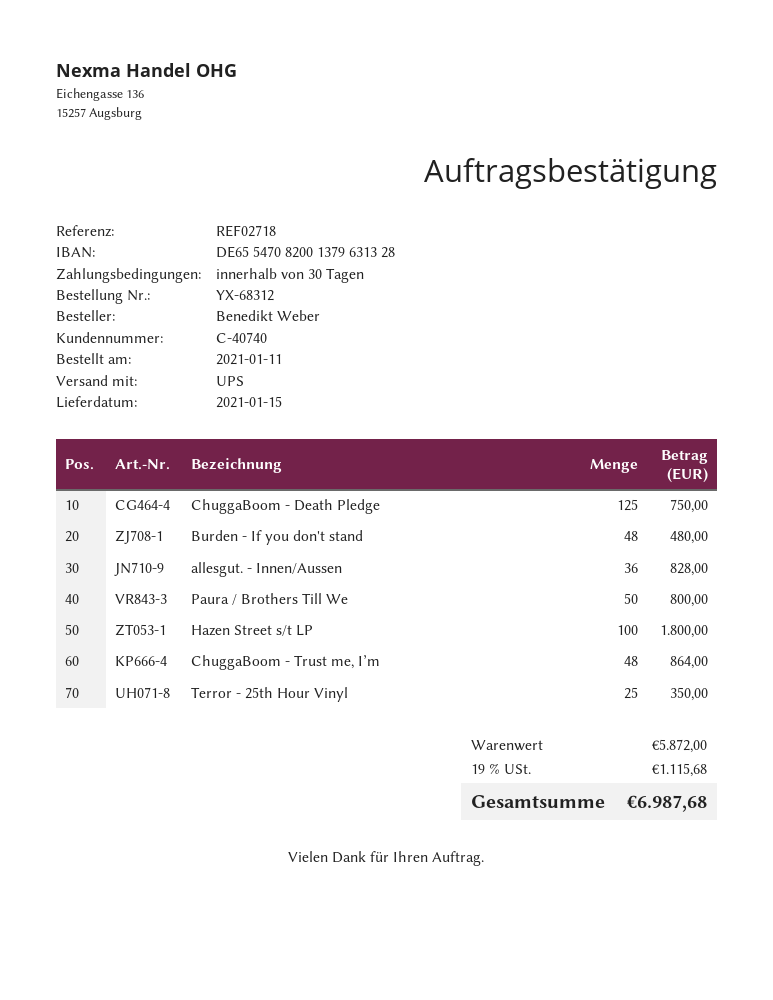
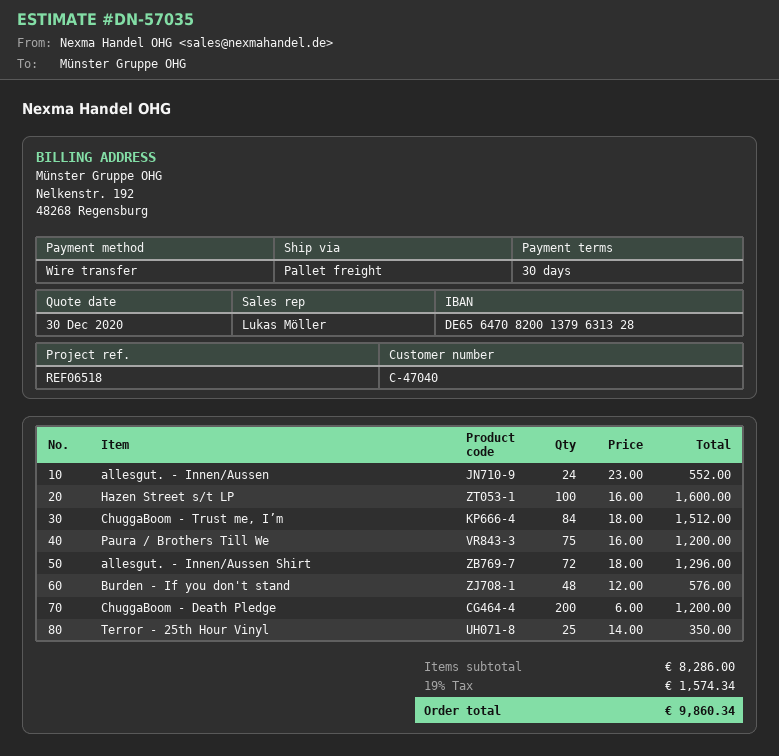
customer number: C-40740 -> C-47040
reference: REF02718 -> REF06518
bank account: DE65547082001379631328 -> DE65647082001379631328
shipping method: UPS -> pallet freight
ChuggaBoom - Death Pledge: 125 for 750.00 -> 200 for 1200.00
Burden - If you don't stand: 48 for 480.00 -> 48 for 576.00
allesgut. - Innen/Aussen: 36 for 828.00 -> 24 for 552.00
Paura / Brothers Till We: 50 for 800.00 -> 75 for 1200.00
Hazen Street s/t LP: 100 for 1800.00 -> 100 for 1600.00
ChuggaBoom - Trust me, I’m: 48 for 864.00 -> 84 for 1512.00
allesgut. - Innen/Aussen Shirt: none -> 72 for 1296.00
subtotal: 5872.00 -> 8286.00
tax: 19% = 1115.68 -> 19% = 1574.34
total: 6987.68 -> 9860.34

